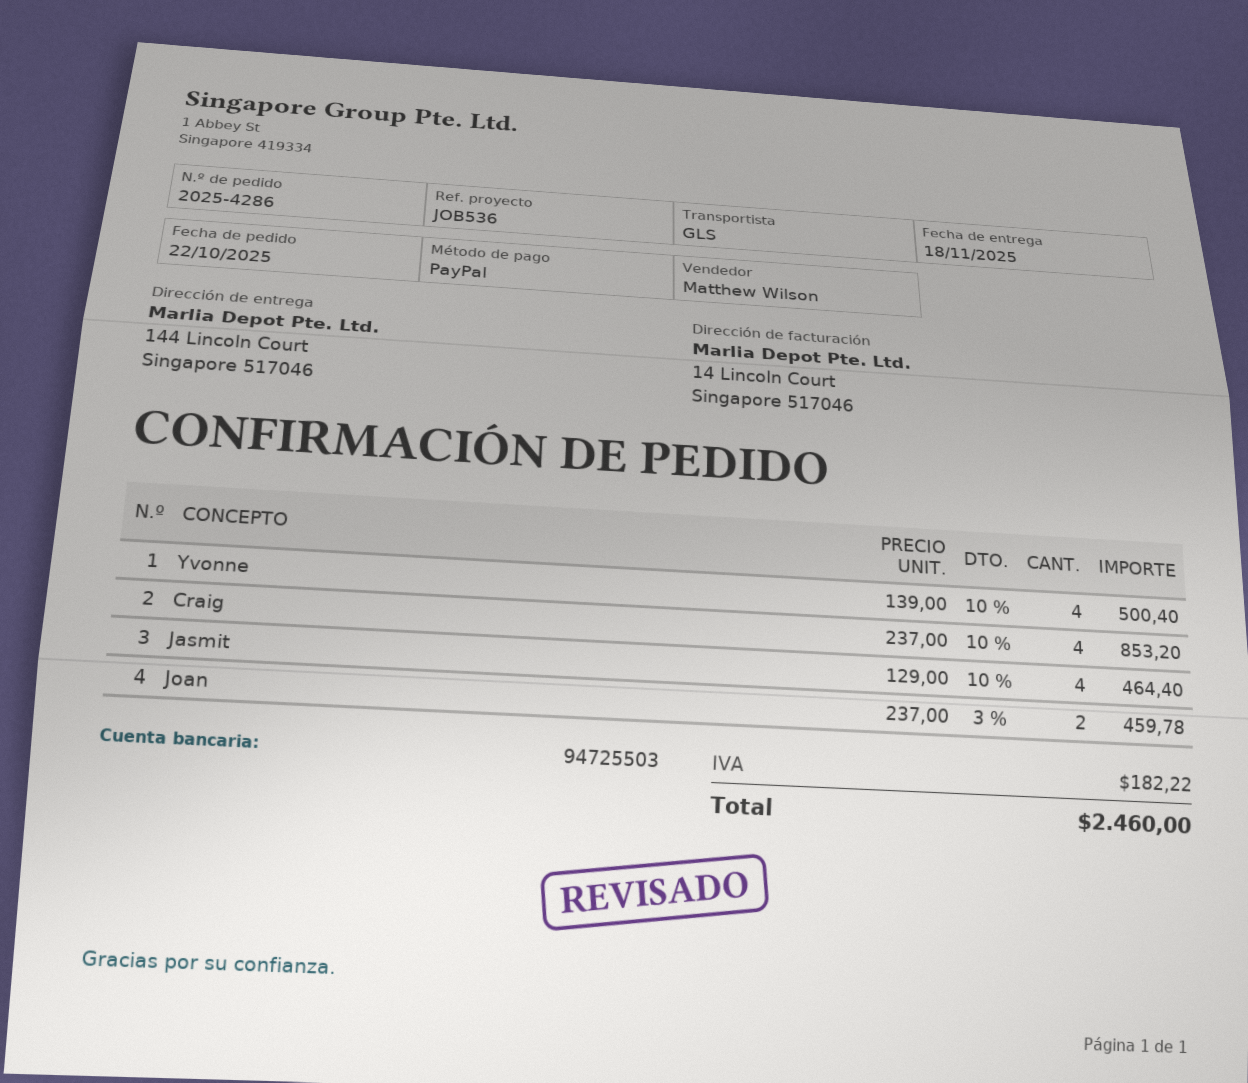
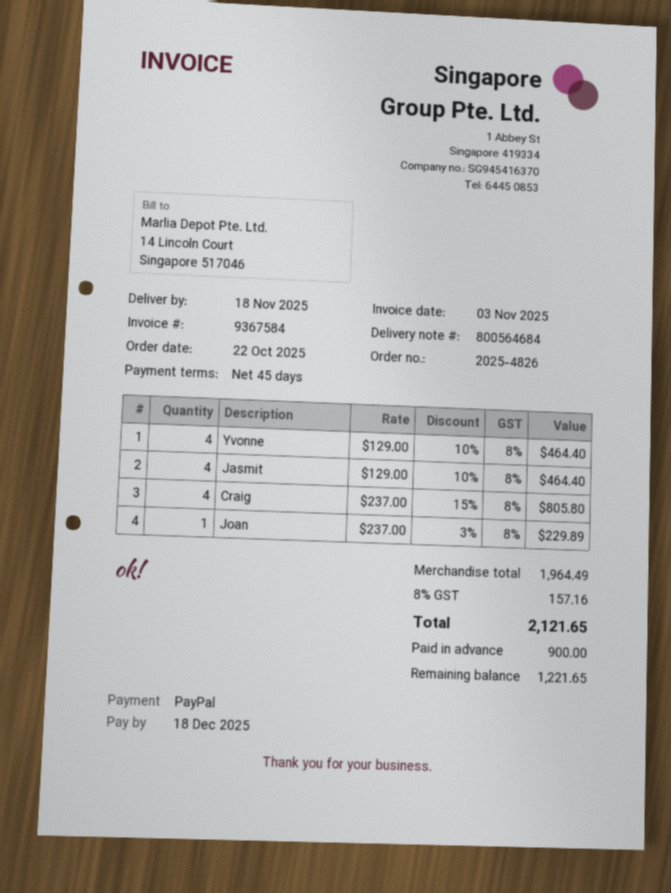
order number: 2025-4286 -> 2025-4826
Yvonne: 4 x 139.00 - 10% = 500.40 -> 4 x 129.00 - 10% = 464.40
Craig: 4 x 237.00 - 10% = 853.20 -> 4 x 237.00 - 15% = 805.80
Joan: 2 x 237.00 - 3% = 459.78 -> 1 x 237.00 - 3% = 229.89
tax: 182.22 -> 157.16
total: 2460.00 -> 2121.65

